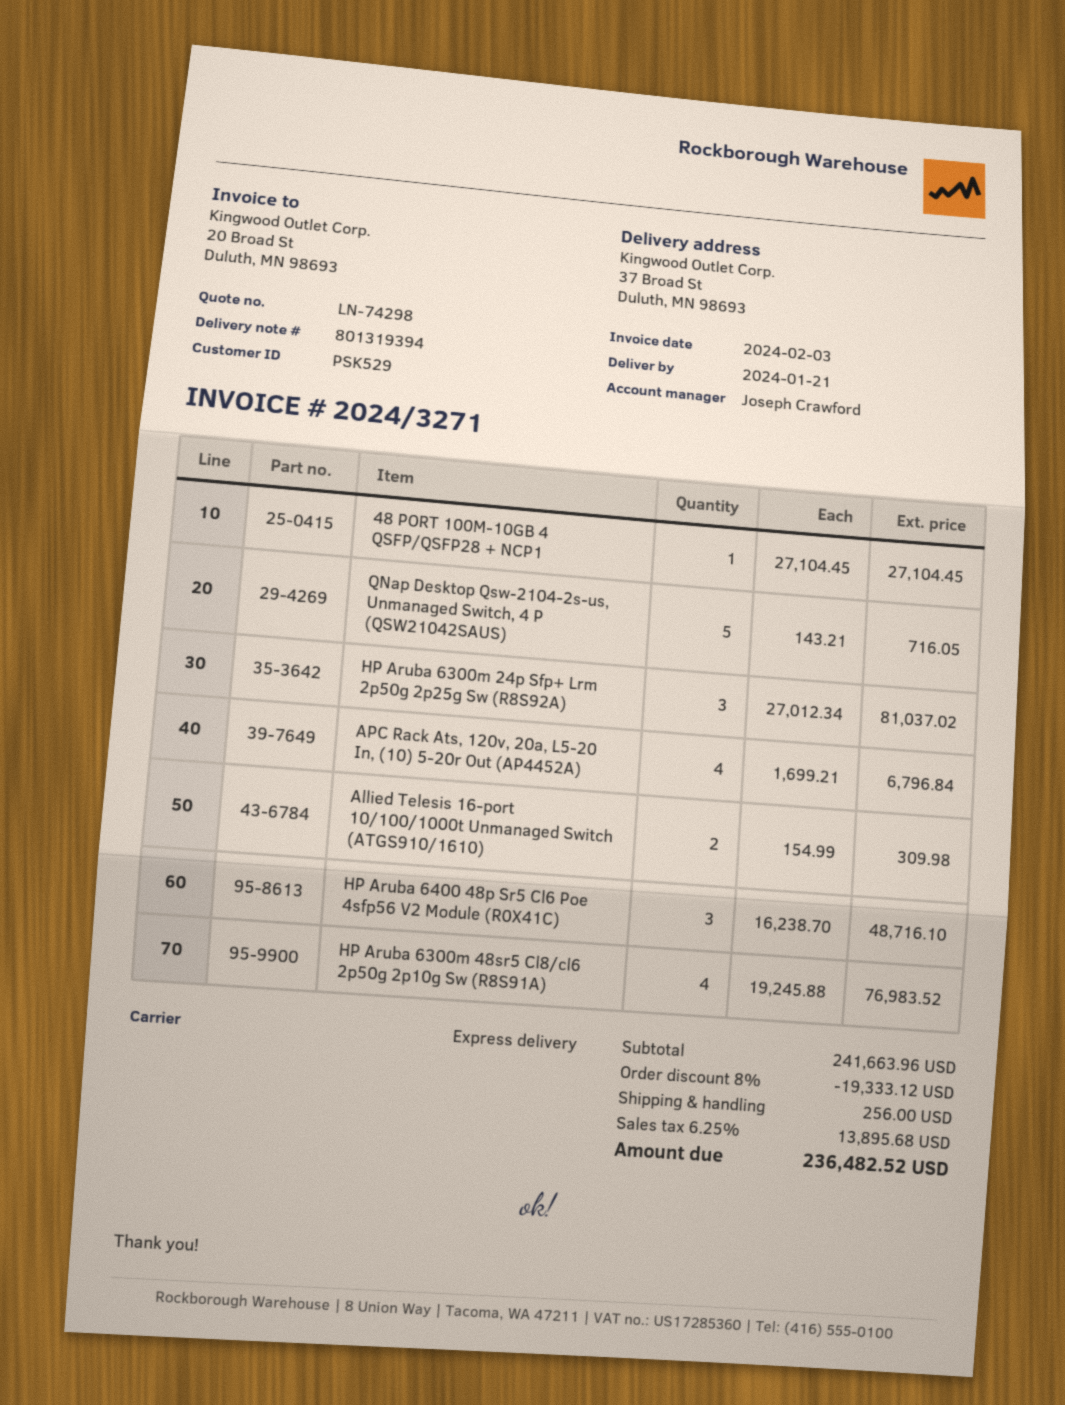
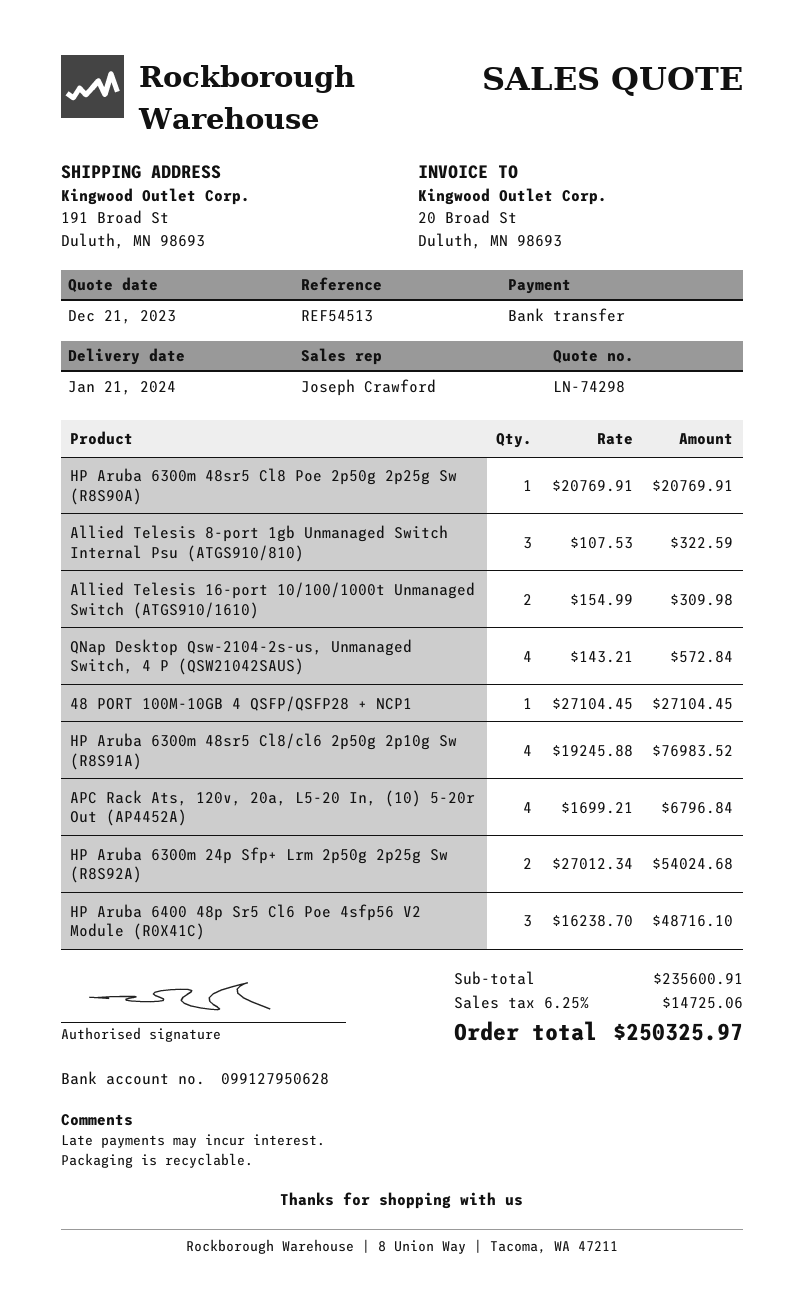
ship to: 37 Broad St, Duluth, MN 98693 -> 191 Broad St, Duluth, MN 98693
QNap Desktop Qsw-2104-2s-us, Unmanaged Switch, 4 P (QSW21042SAUS): 5 x 143.21 = 716.05 -> 4 x 143.21 = 572.84
HP Aruba 6300m 24p Sfp+ Lrm 2p50g 2p25g Sw (R8S92A): 3 x 27012.34 = 81037.02 -> 2 x 27012.34 = 54024.68
HP Aruba 6300m 48sr5 Cl8 Poe 2p50g 2p25g Sw (R8S90A): none -> 1 x 20769.91 = 20769.91
Allied Telesis 8-port 1gb Unmanaged Switch Internal Psu (ATGS910/810): none -> 3 x 107.53 = 322.59
subtotal: 241663.96 -> 235600.91
discount: 8% = 19333.12 -> none
shipping: 256.00 -> none
tax: 6.25% = 13895.68 -> 6.25% = 14725.06
total: 236482.52 -> 250325.97

